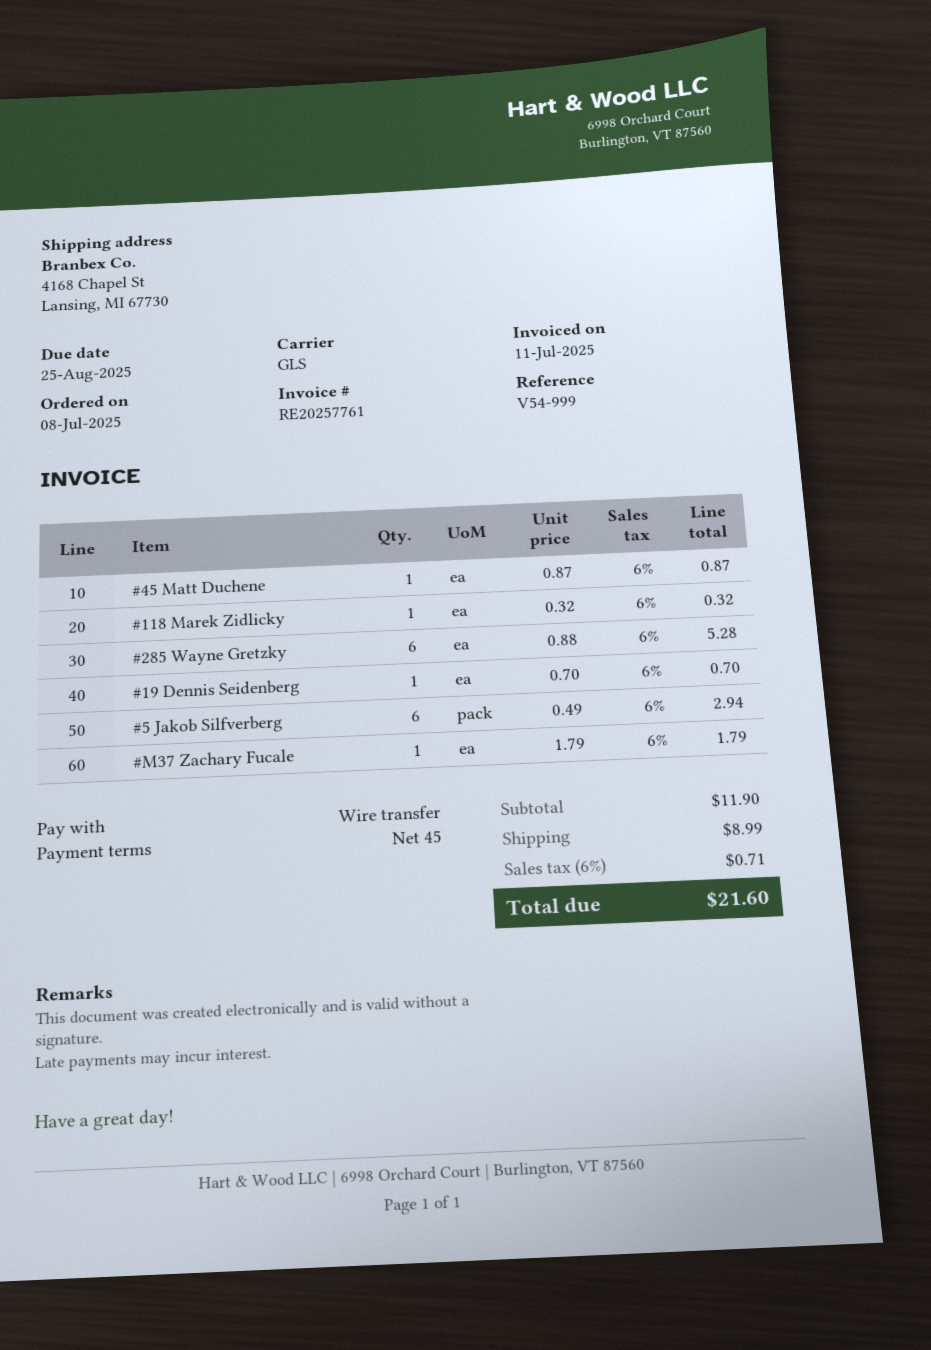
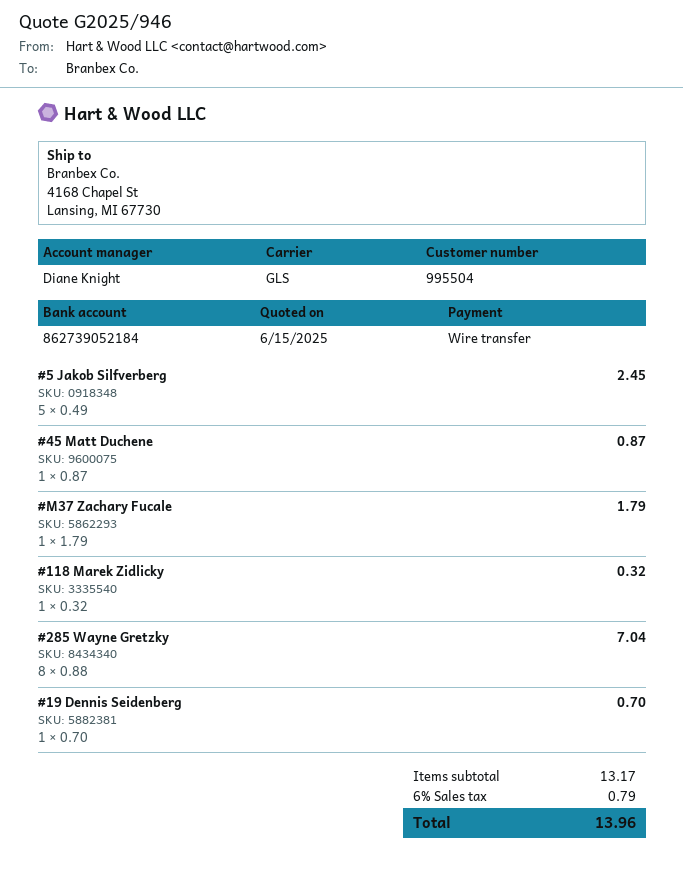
#285 Wayne Gretzky: 6 x 0.88 = 5.28 -> 8 x 0.88 = 7.04
#5 Jakob Silfverberg: 6 x 0.49 = 2.94 -> 5 x 0.49 = 2.45
subtotal: 11.90 -> 13.17
shipping: 8.99 -> none
tax: 6% = 0.71 -> 6% = 0.79
total: 21.60 -> 13.96

